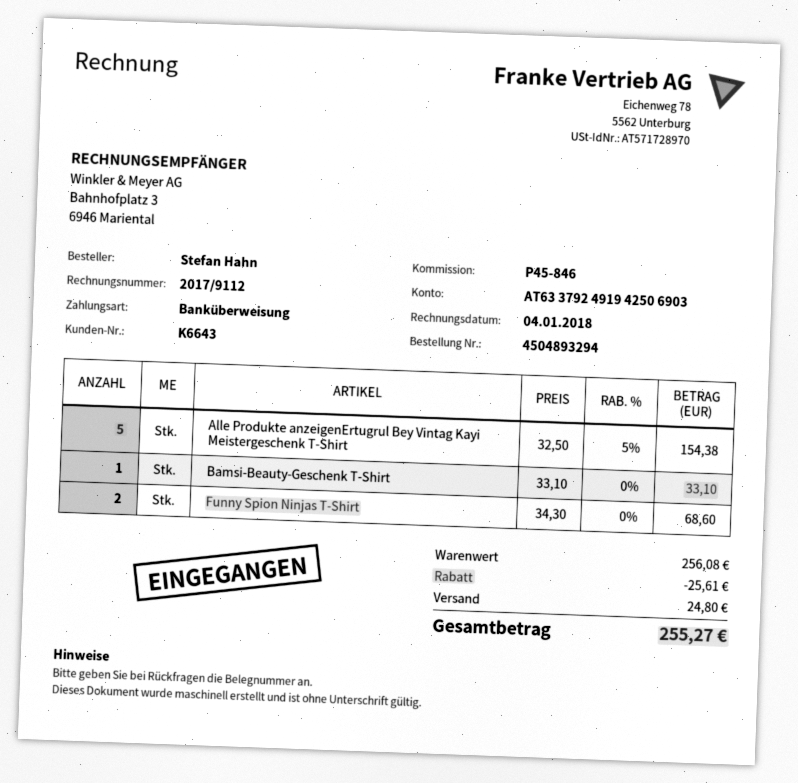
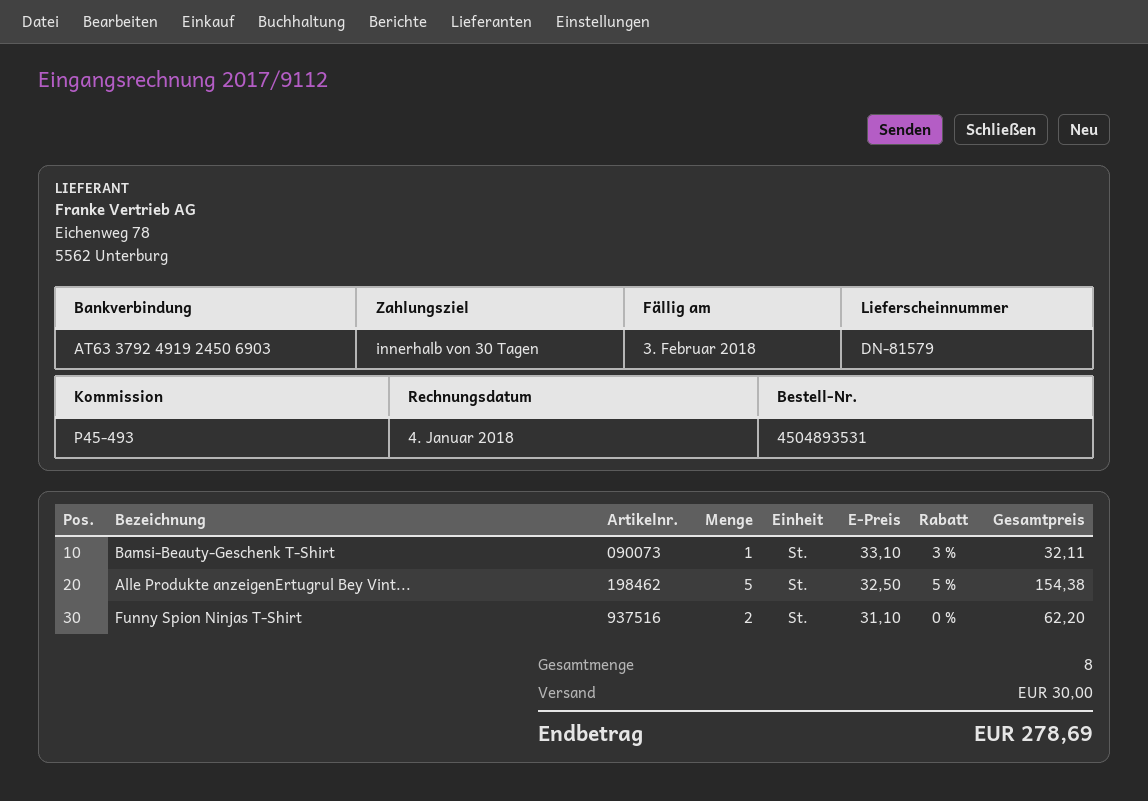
order number: 4504893294 -> 4504893531
reference: P45-846 -> P45-493
bank account: AT633792491942506903 -> AT633792491924506903
Bamsi-Beauty-Geschenk T-Shirt: 1 x 33.10 = 33.10 -> 1 x 33.10 - 3% = 32.11
Funny Spion Ninjas T-Shirt: 2 x 34.30 = 68.60 -> 2 x 31.10 = 62.20
discount: 25.61 -> none
shipping: 24.80 -> 30.00
total: 255.27 -> 278.69

